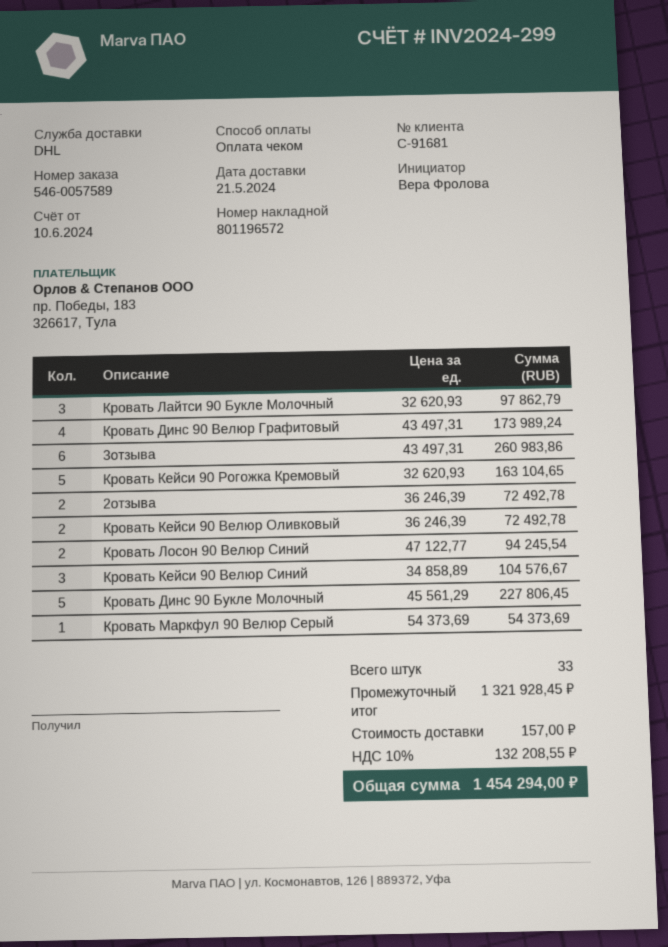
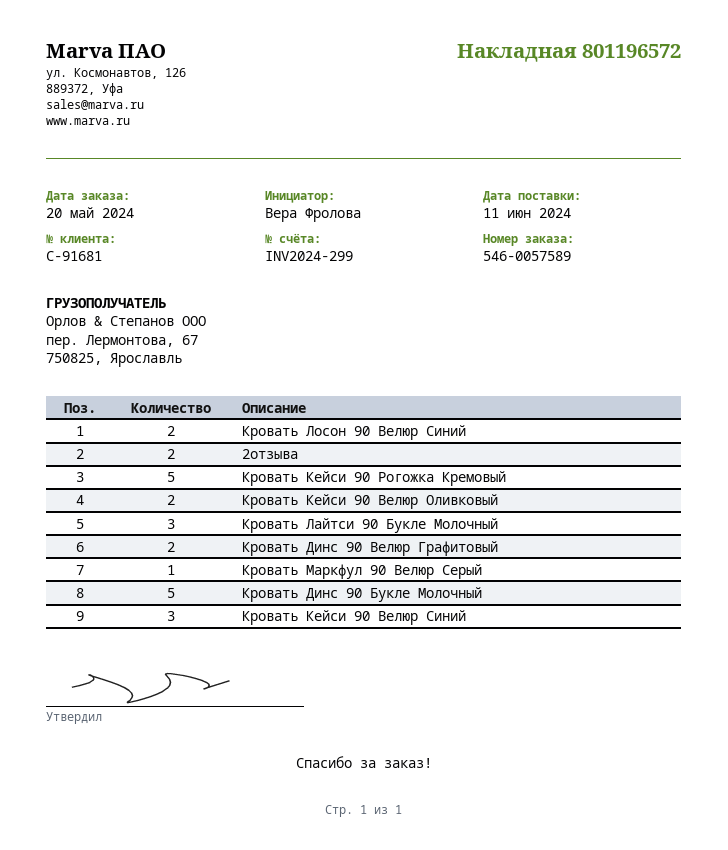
delivery date: 2024-05-21 -> 2024-06-11
Кровать Динс 90 Велюр Графитовый: 4 -> 2
3отзыва: 6 -> none

